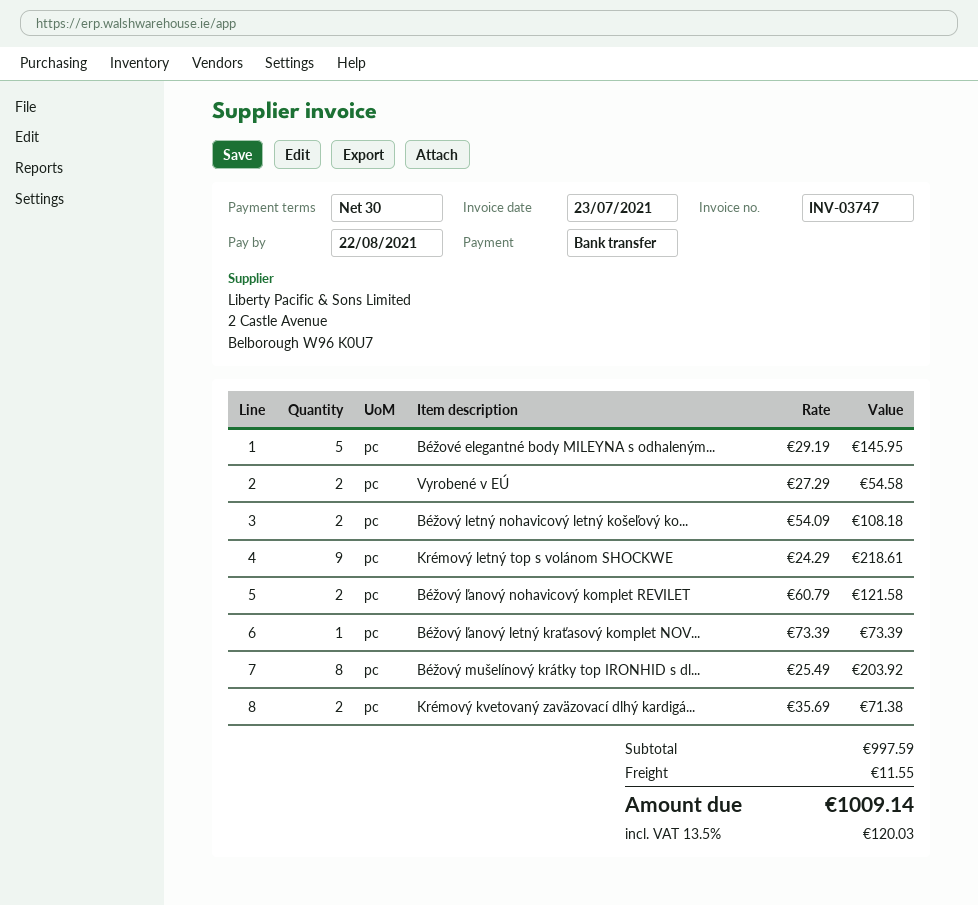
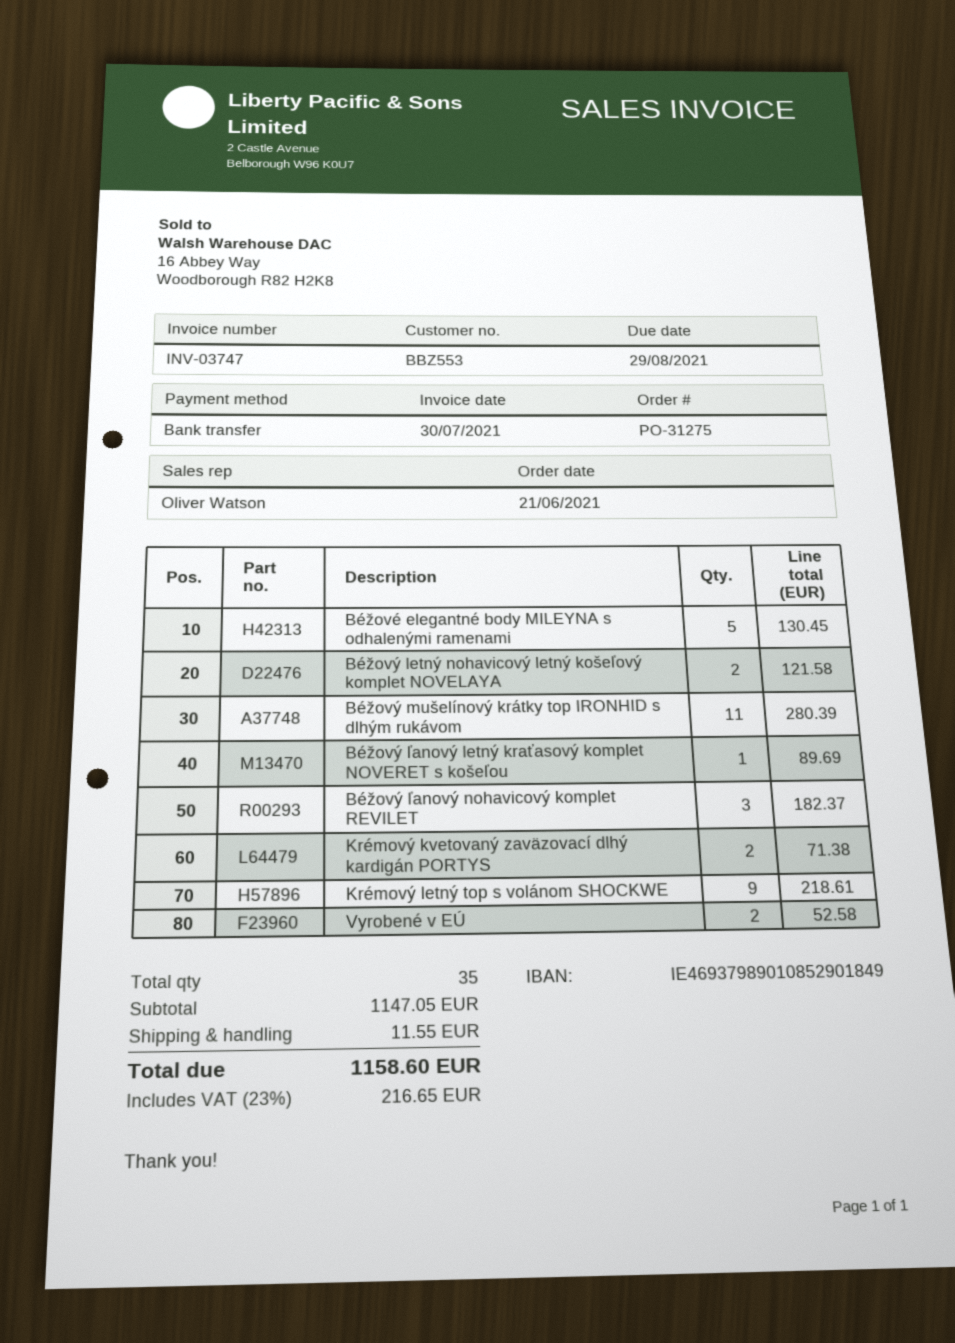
invoice date: 2021-07-23 -> 2021-07-30
due date: 2021-08-22 -> 2021-08-29
Béžové elegantné body MILEYNA s odhaleným...: 5 for 145.95 -> 5 for 130.45
Vyrobené v EÚ: 2 for 54.58 -> 2 for 52.58
Béžový letný nohavicový letný košeľový ko...: 2 for 108.18 -> 2 for 121.58
Béžový ľanový nohavicový komplet REVILET: 2 for 121.58 -> 3 for 182.37
Béžový ľanový letný kraťasový komplet NOV...: 1 for 73.39 -> 1 for 89.69
Béžový mušelínový krátky top IRONHID s dl...: 8 for 203.92 -> 11 for 280.39
subtotal: 997.59 -> 1147.05
tax: 13.5% = 120.03 -> 23% = 216.65
total: 1009.14 -> 1158.60

